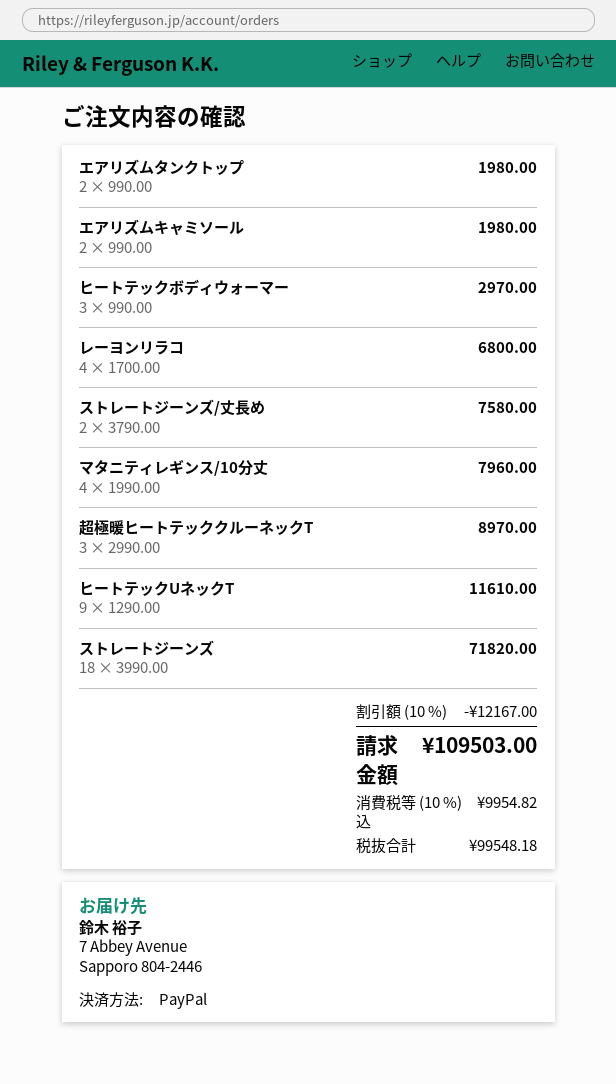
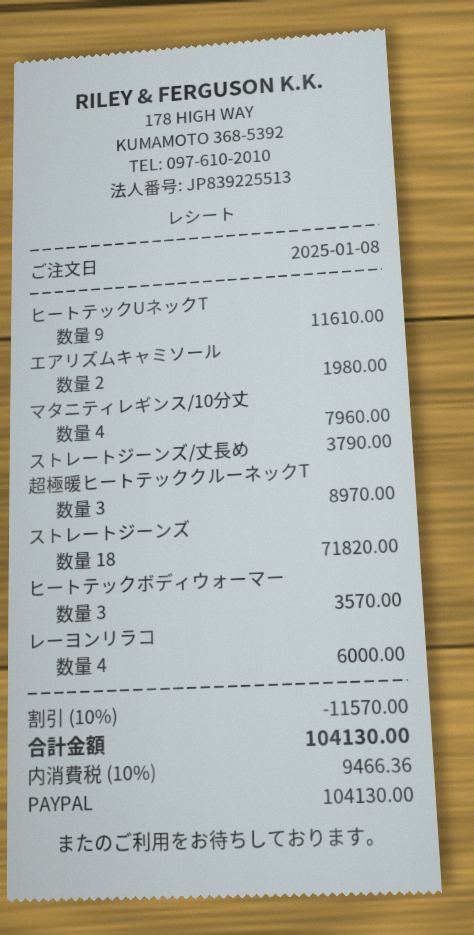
エアリズムタンクトップ: 2 for 1980.00 -> none
ヒートテックボディウォーマー: 3 for 2970.00 -> 3 for 3570.00
レーヨンリラコ: 4 for 6800.00 -> 4 for 6000.00
ストレートジーンズ/丈長め: 2 for 7580.00 -> 1 for 3790.00
discount: 10% = 12167.00 -> 10% = 11570.00
tax: 10% = 9954.82 -> 10% = 9466.36
total: 109503.00 -> 104130.00

